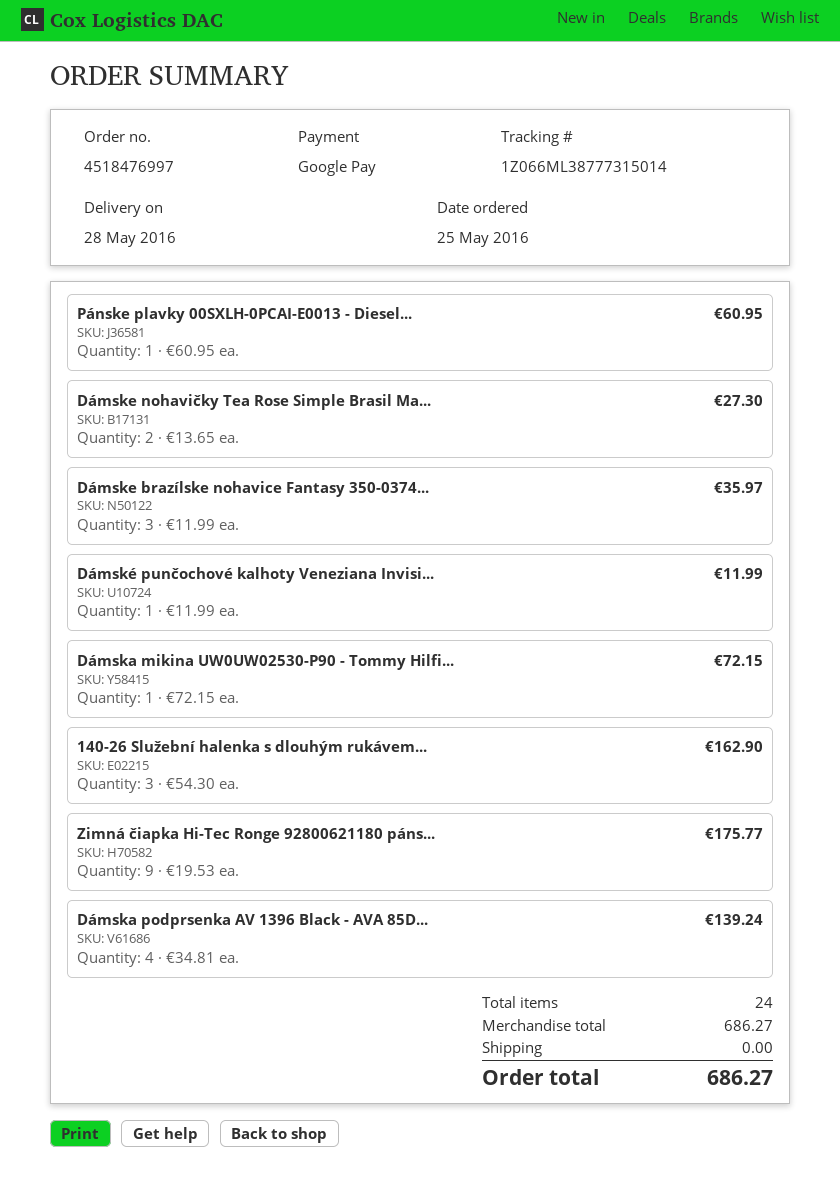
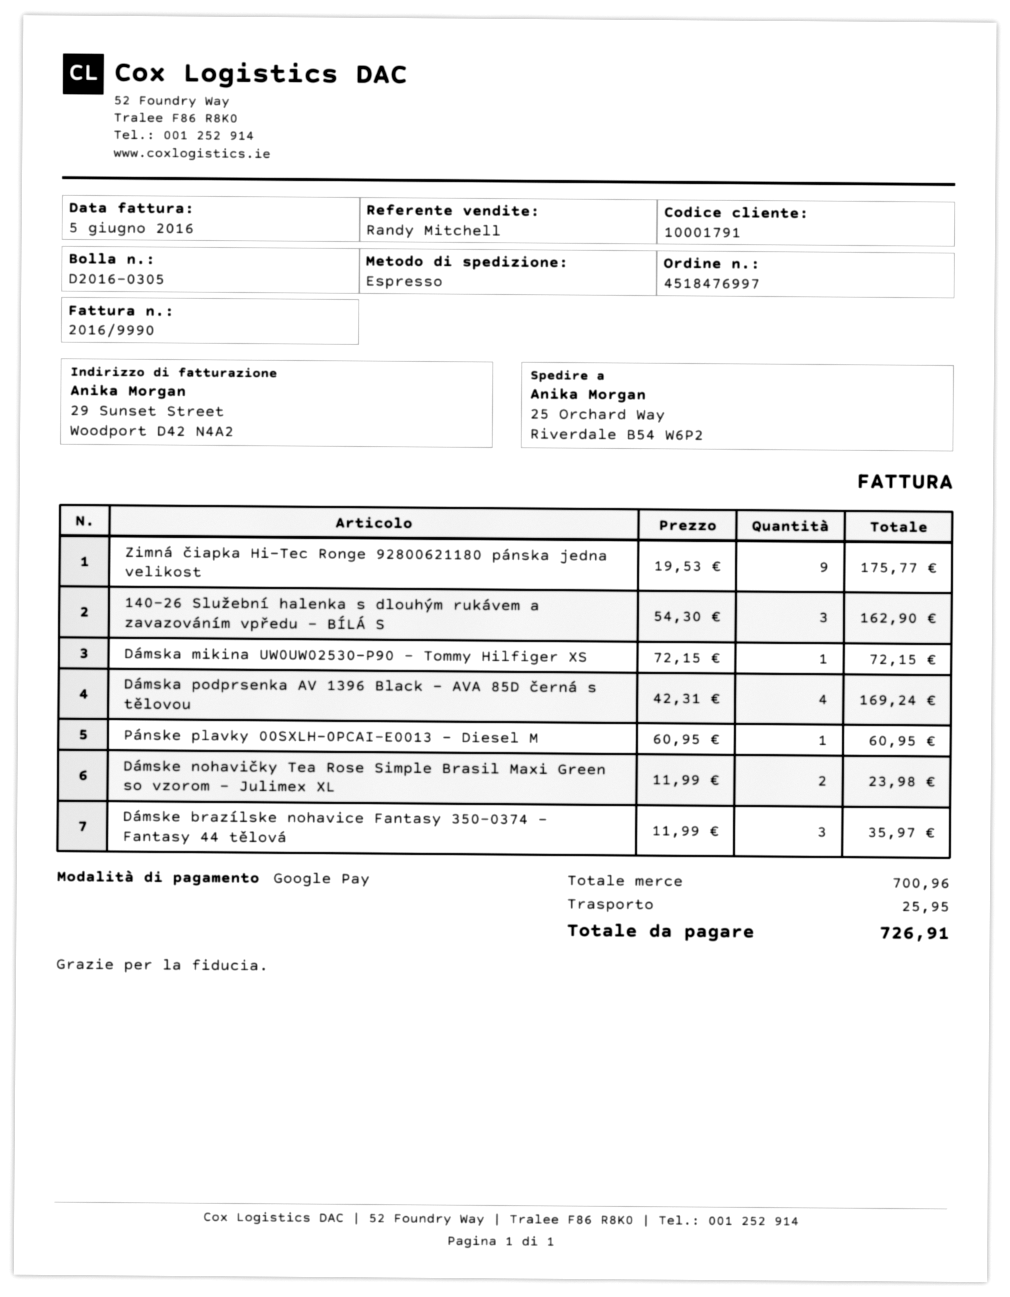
Dámske nohavičky Tea Rose Simple Brasil Ma...: 2 x 13.65 = 27.30 -> 2 x 11.99 = 23.98
Dámské punčochové kalhoty Veneziana Invisi...: 1 x 11.99 = 11.99 -> none
Dámska podprsenka AV 1396 Black - AVA 85D...: 4 x 34.81 = 139.24 -> 4 x 42.31 = 169.24
subtotal: 686.27 -> 700.96
shipping: 0.00 -> 25.95
total: 686.27 -> 726.91

